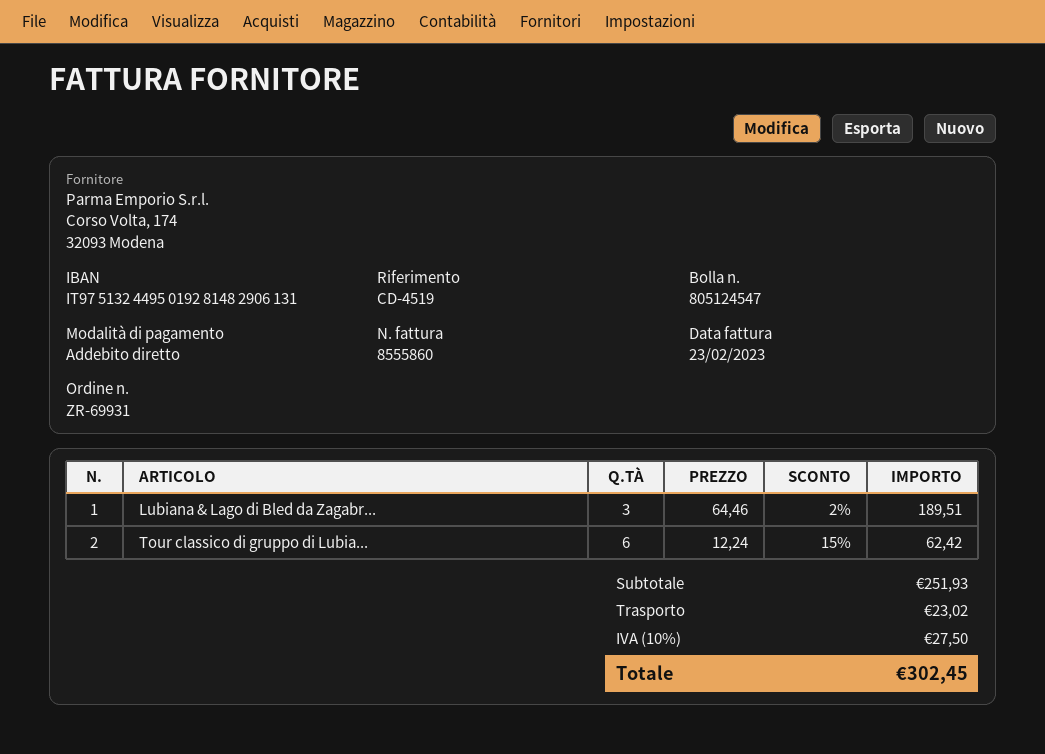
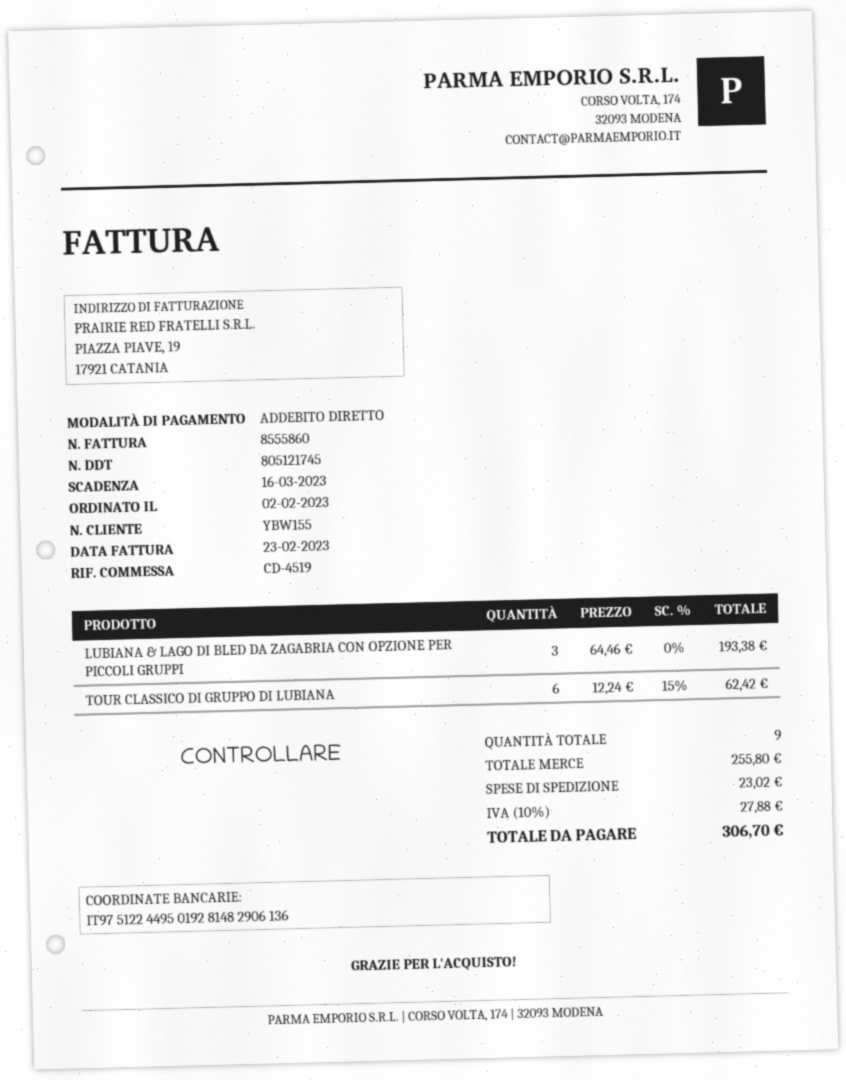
delivery note number: 805124547 -> 805121745
bank account: IT9751324495019281482906131 -> IT9751224495019281482906136
Lubiana & Lago di Bled da Zagabr...: 3 x 64.46 - 2% = 189.51 -> 3 x 64.46 = 193.38
subtotal: 251.93 -> 255.80
tax: 10% = 27.50 -> 10% = 27.88
total: 302.45 -> 306.70

